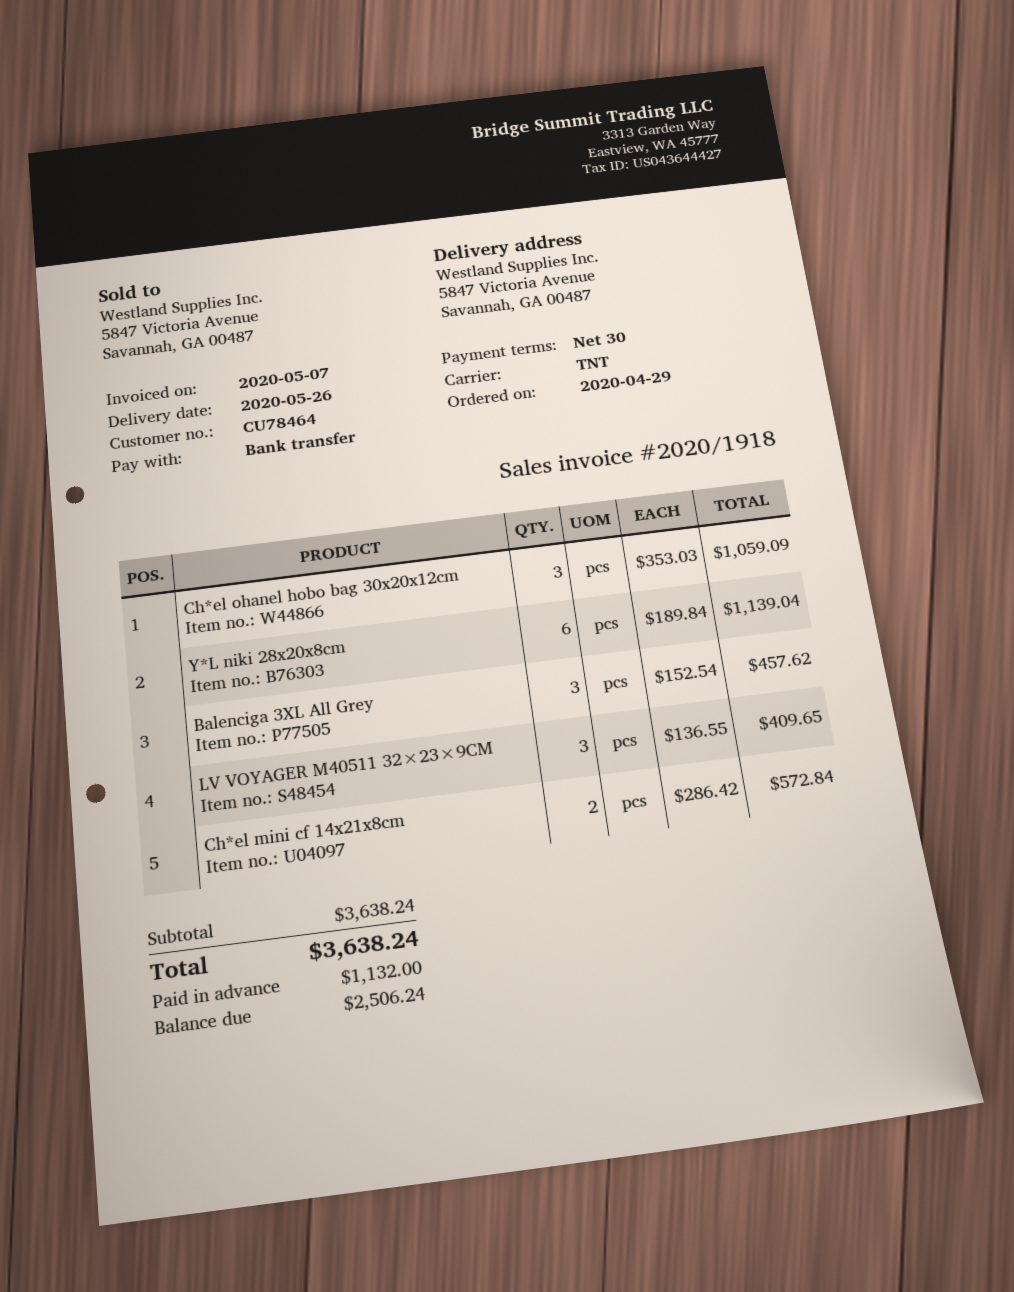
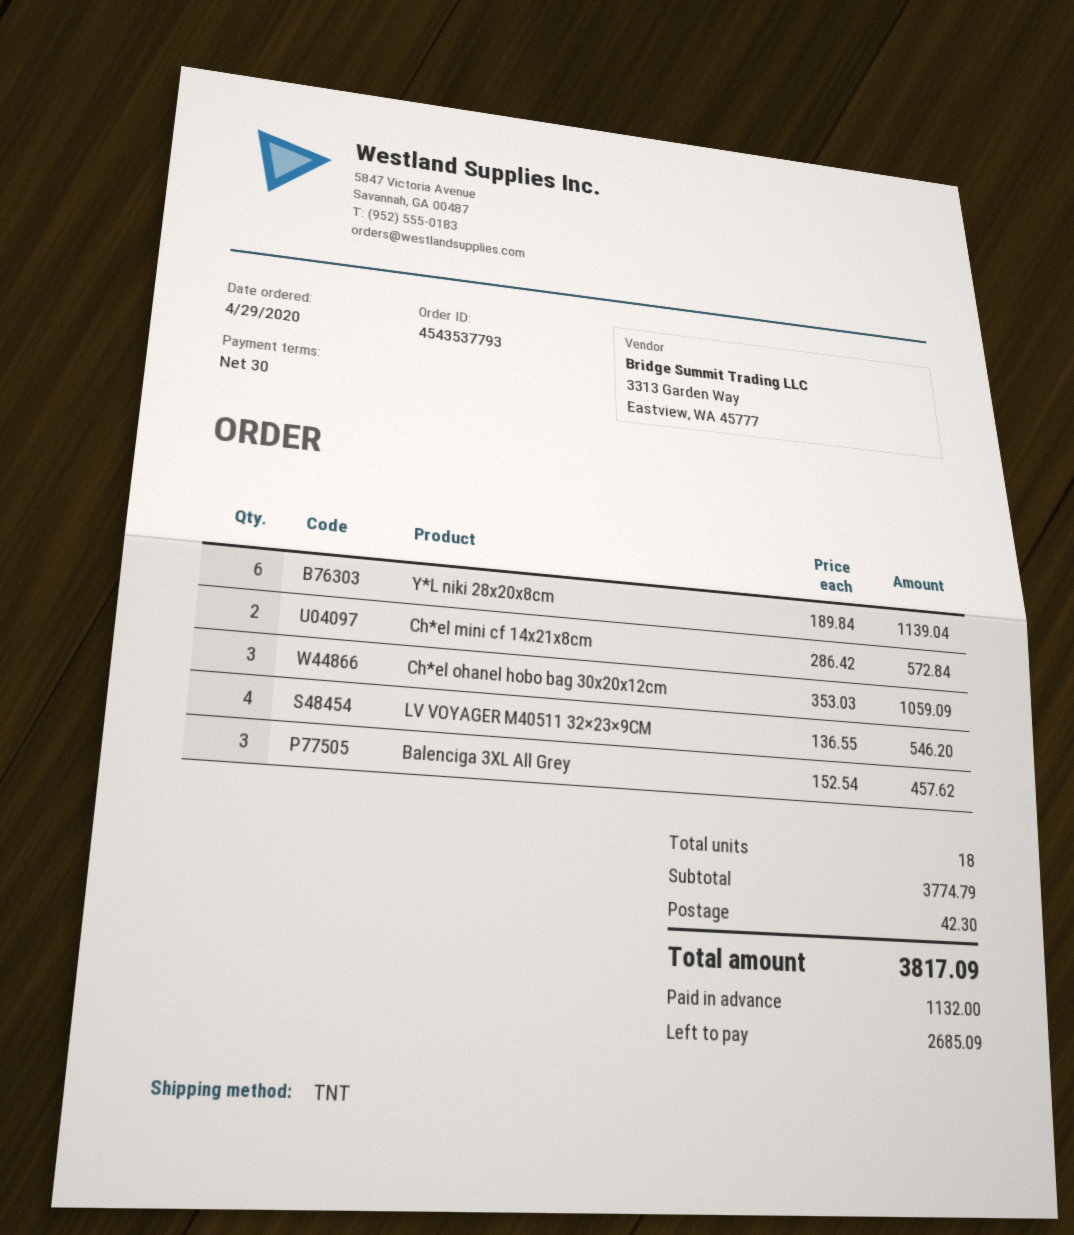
LV VOYAGER M40511 32×23×9CM: 3 x 136.55 = 409.65 -> 4 x 136.55 = 546.20
subtotal: 3638.24 -> 3774.79
shipping: none -> 42.30
total: 3638.24 -> 3817.09
balance: 2506.24 -> 2685.09

